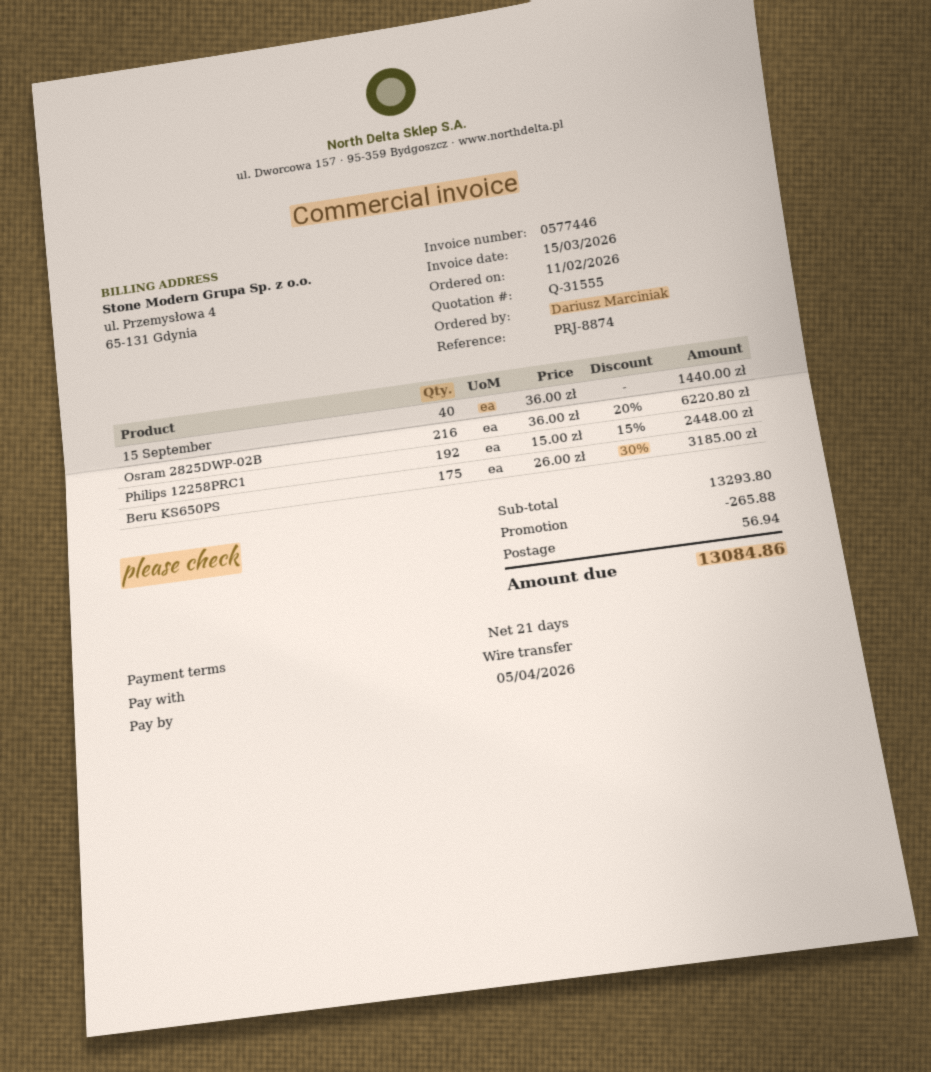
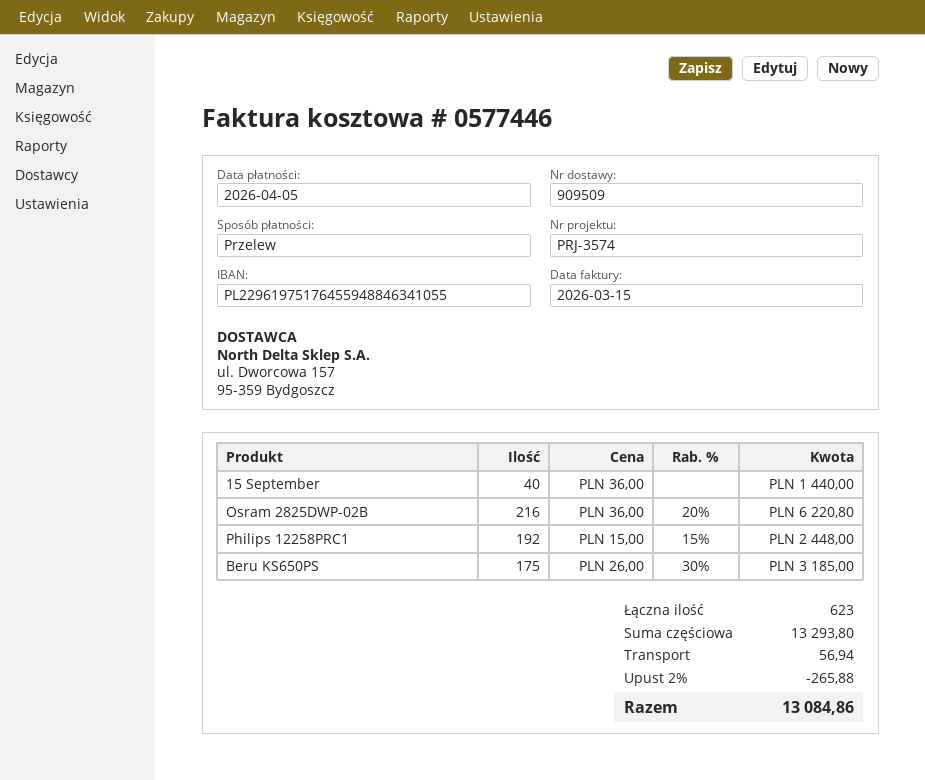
reference: PRJ-8874 -> PRJ-3574

